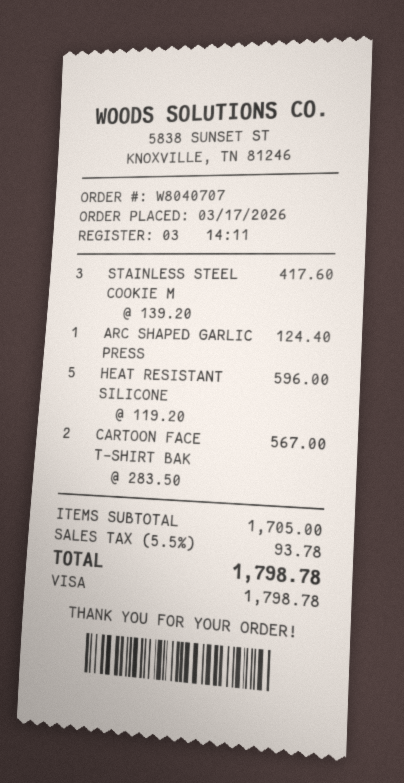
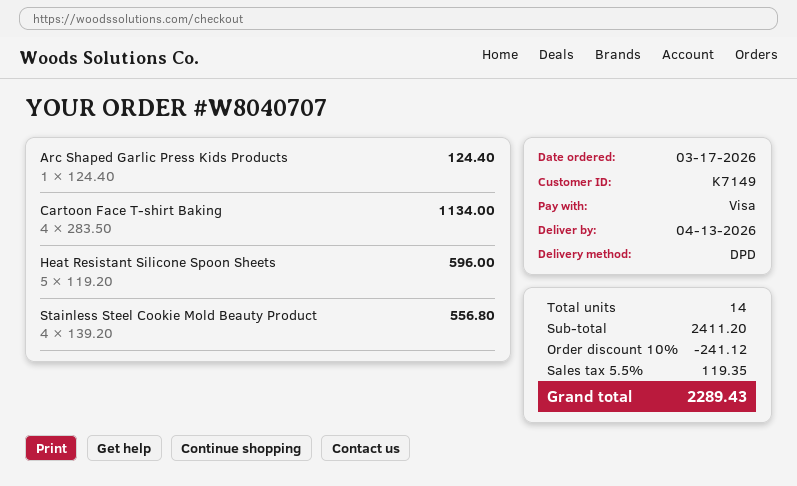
STAINLESS STEEL COOKIE M: 3 x 139.20 = 417.60 -> 4 x 139.20 = 556.80
CARTOON FACE T-SHIRT BAK: 2 x 283.50 = 567.00 -> 4 x 283.50 = 1134.00
subtotal: 1705.00 -> 2411.20
discount: none -> 10% = 241.12
tax: 5.5% = 93.78 -> 5.5% = 119.35
total: 1798.78 -> 2289.43

